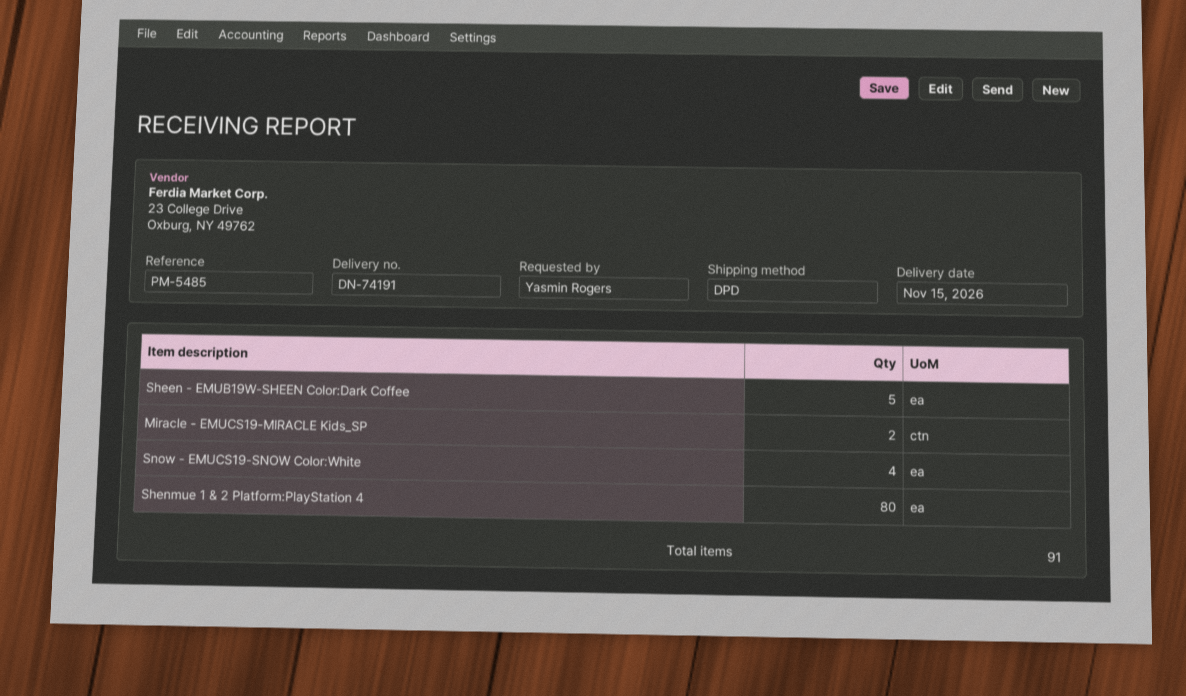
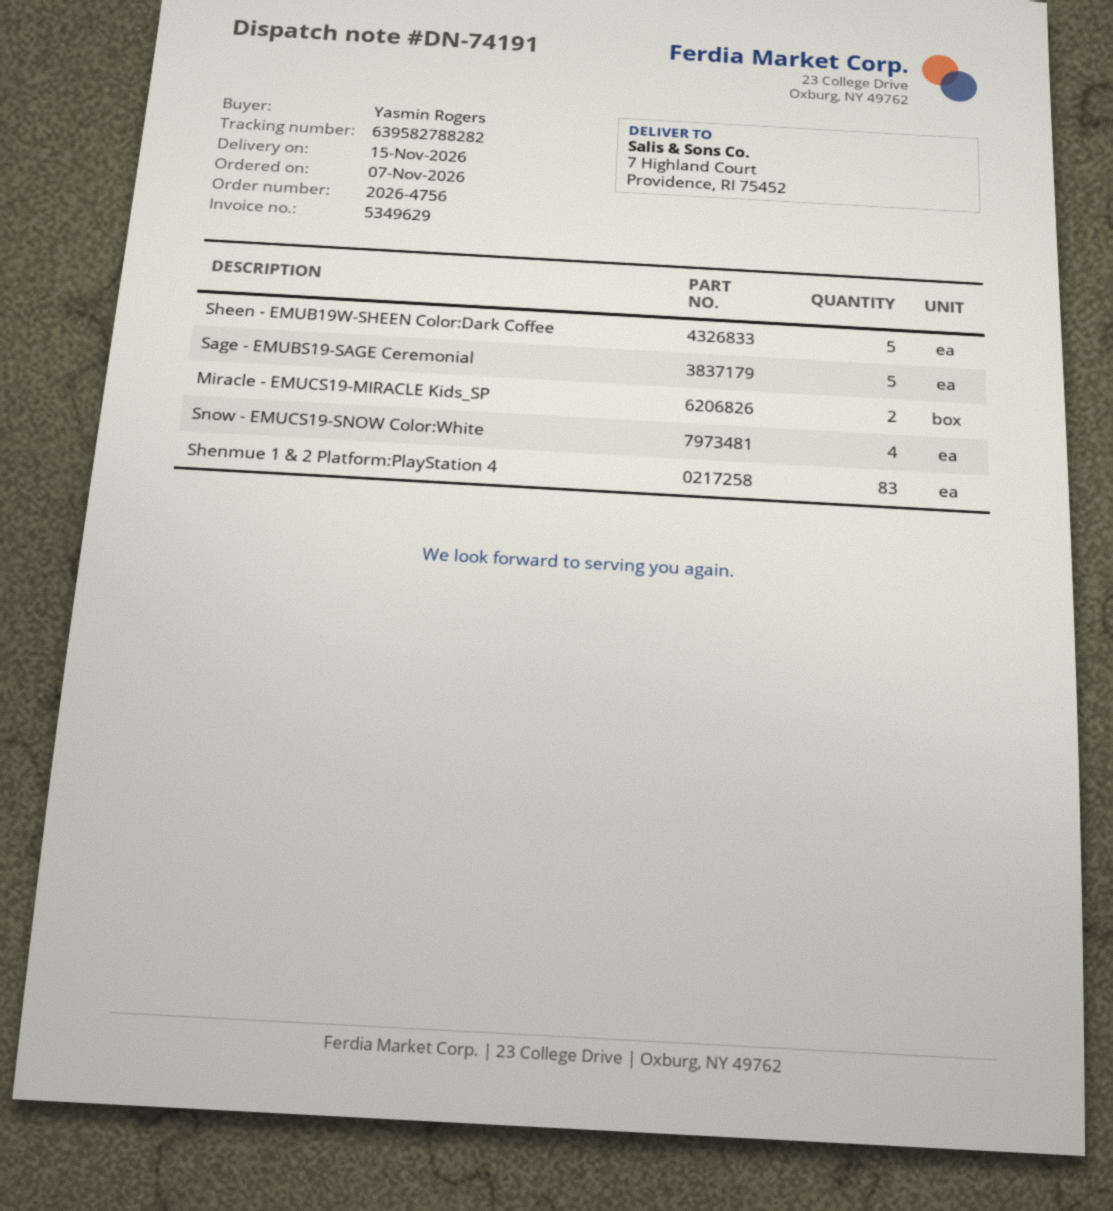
Shenmue 1 & 2 Platform:PlayStation 4: 80 -> 83
Sage - EMUBS19-SAGE Ceremonial: none -> 5

